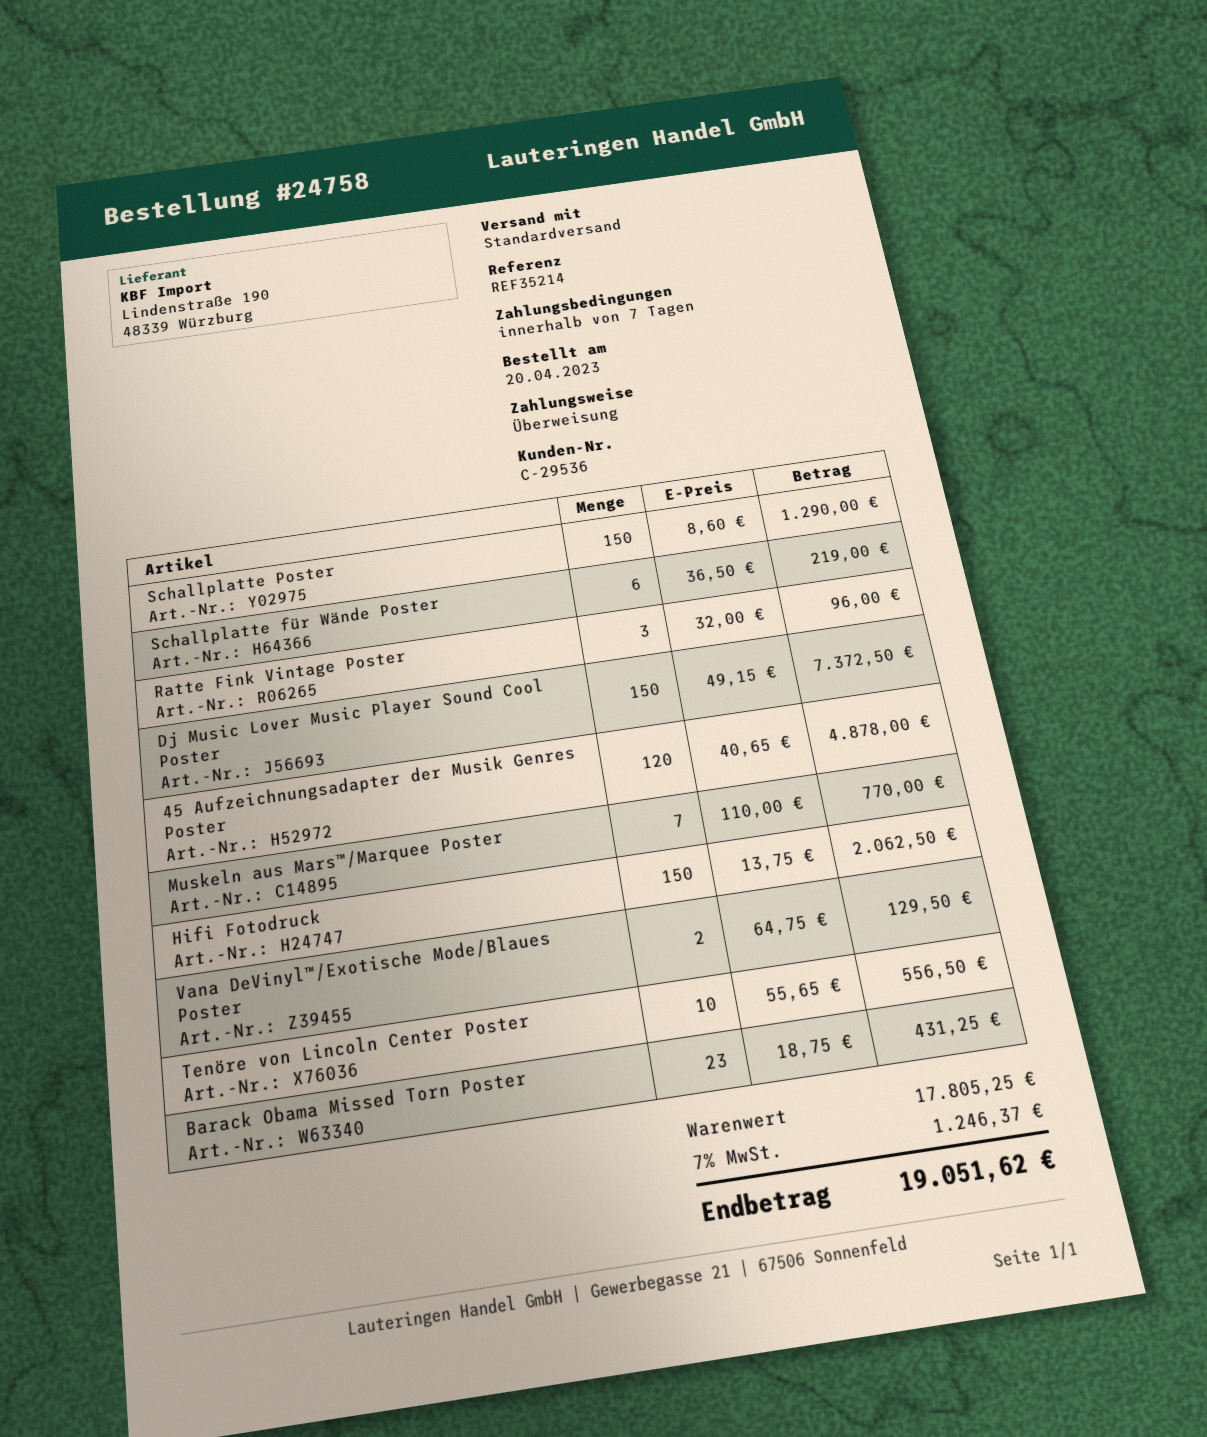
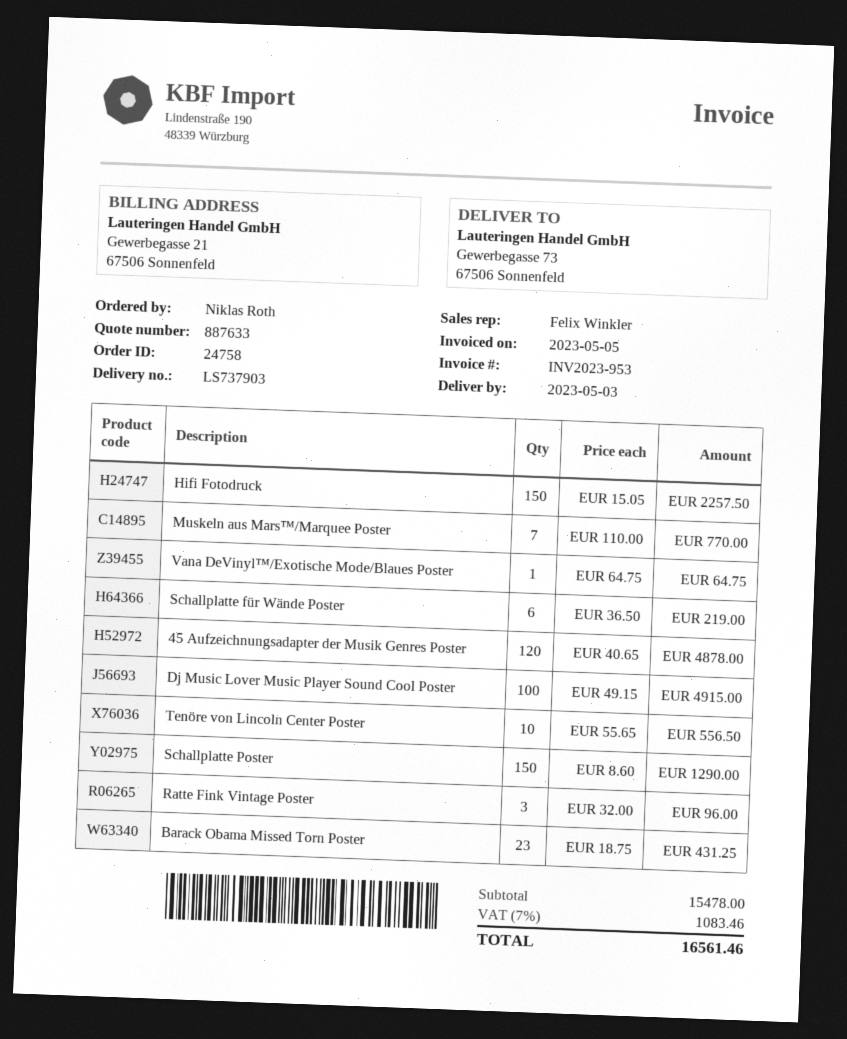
Dj Music Lover Music Player Sound Cool Poster: 150 x 49.15 = 7372.50 -> 100 x 49.15 = 4915.00
Hifi Fotodruck: 150 x 13.75 = 2062.50 -> 150 x 15.05 = 2257.50
Vana DeVinyl™/Exotische Mode/Blaues Poster: 2 x 64.75 = 129.50 -> 1 x 64.75 = 64.75
subtotal: 17805.25 -> 15478.00
tax: 7% = 1246.37 -> 7% = 1083.46
total: 19051.62 -> 16561.46

